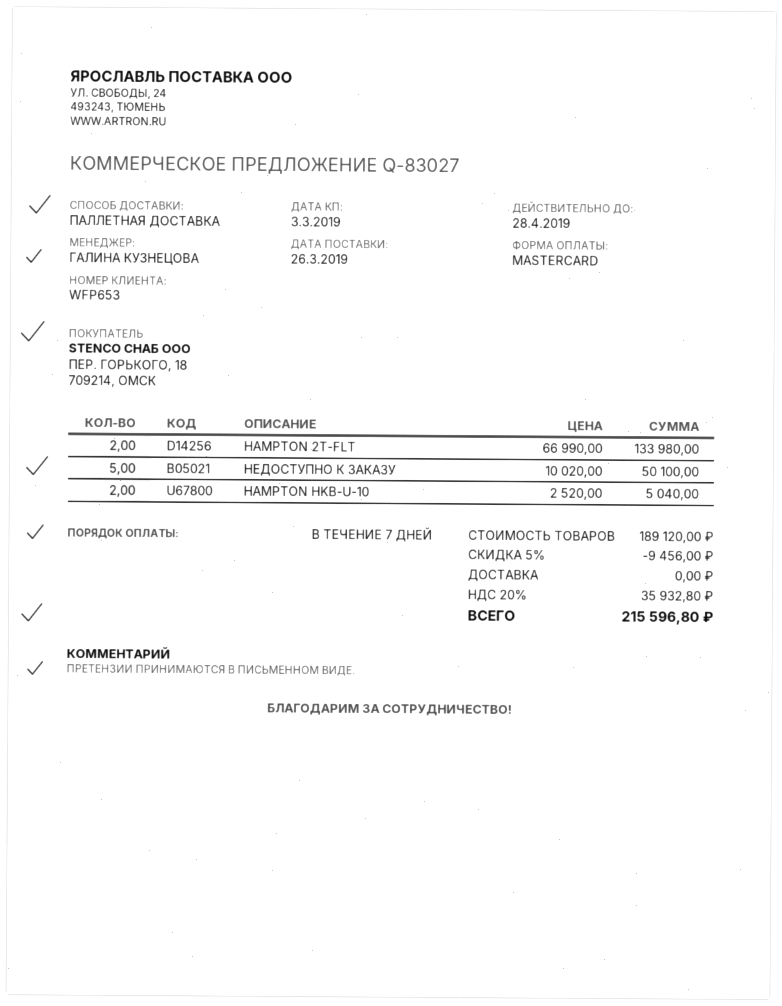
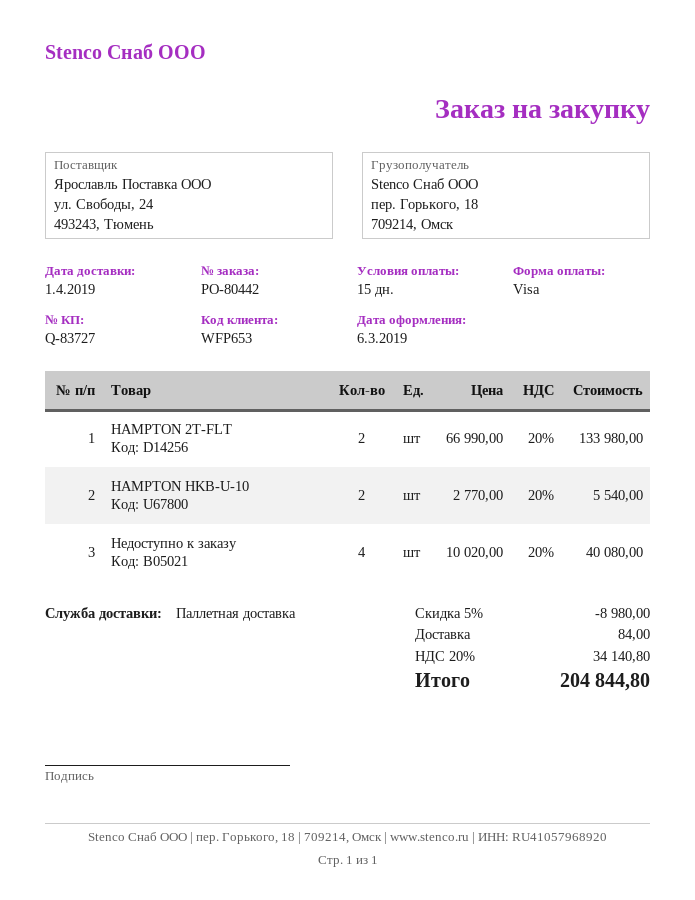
quote number: Q-83027 -> Q-83727
delivery date: 2019-03-26 -> 2019-04-01
payment terms: 7 days -> 15 days
payment method: Mastercard -> Visa
НЕДОСТУПНО К ЗАКАЗУ: 5 x 10020.00 = 50100.00 -> 4 x 10020.00 = 40080.00
HAMPTON HKB-U-10: 2 x 2520.00 = 5040.00 -> 2 x 2770.00 = 5540.00
discount: 5% = 9456.00 -> 5% = 8980.00
shipping: 0.00 -> 84.00
tax: 20% = 35932.80 -> 20% = 34140.80
total: 215596.80 -> 204844.80

